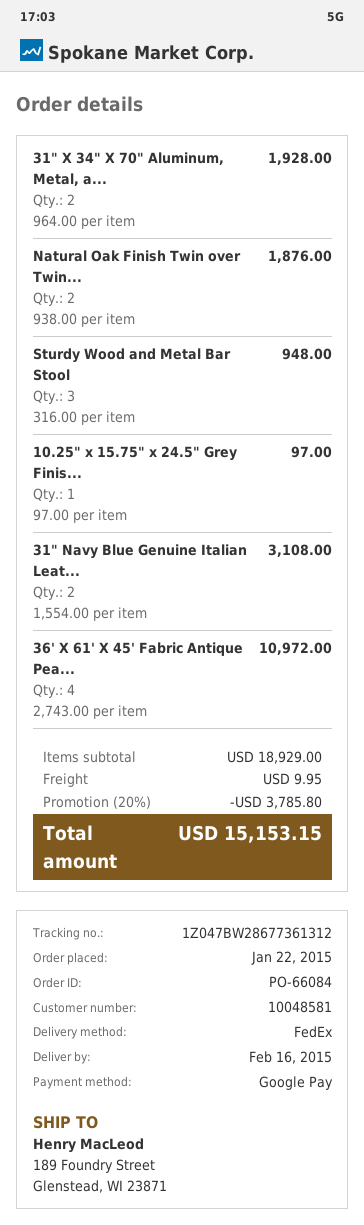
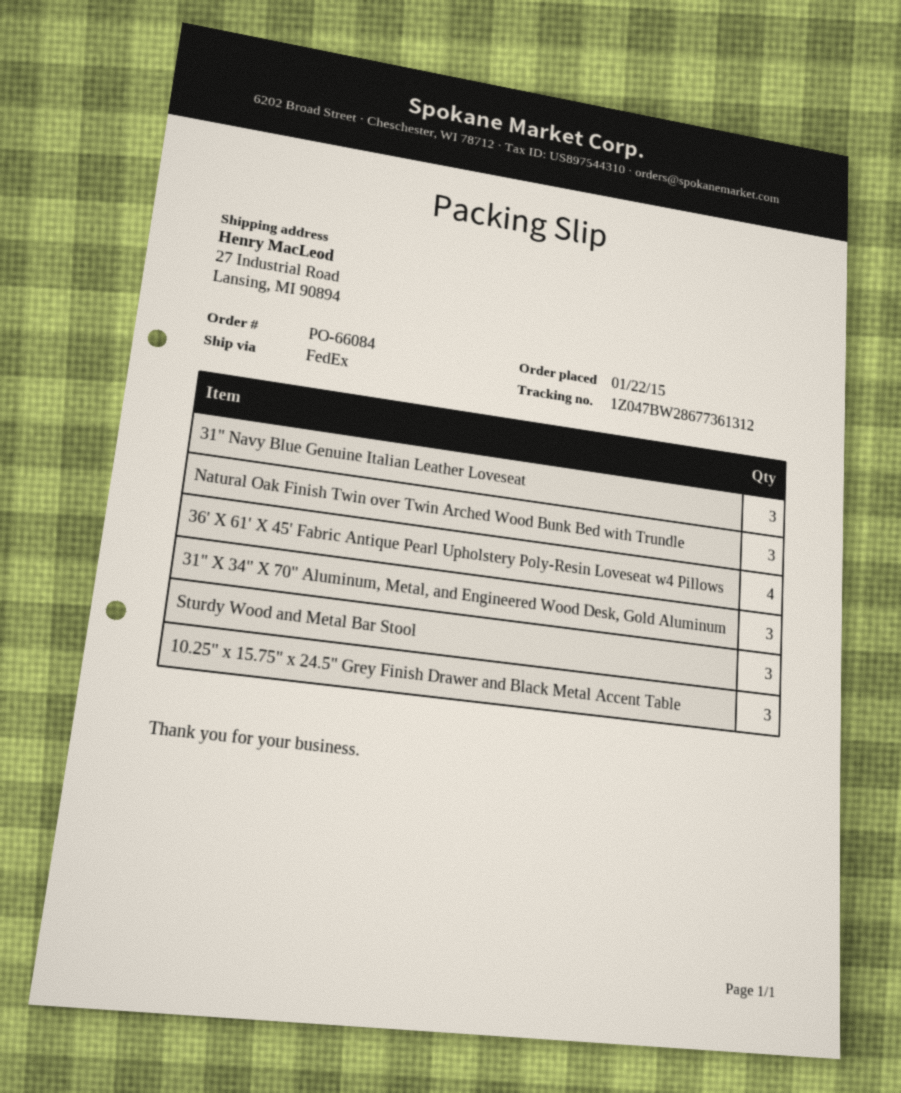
ship to: 189 Foundry Street, Glenstead, WI 23871 -> 27 Industrial Road, Lansing, MI 90894
31" X 34" X 70" Aluminum, Metal, a...: 2 -> 3
Natural Oak Finish Twin over Twin...: 2 -> 3
10.25" x 15.75" x 24.5" Grey Finis...: 1 -> 3
31" Navy Blue Genuine Italian Leat...: 2 -> 3

